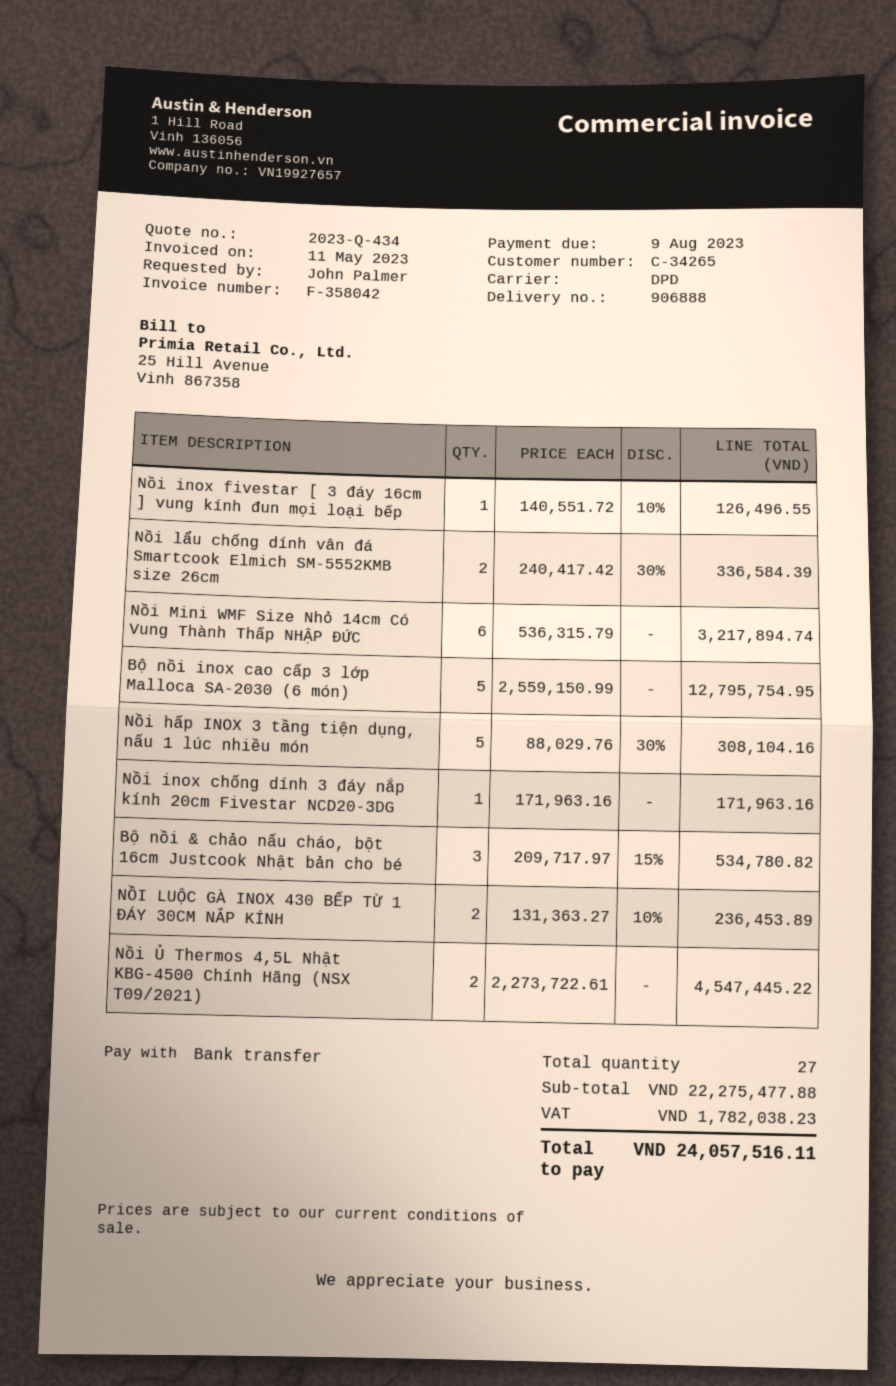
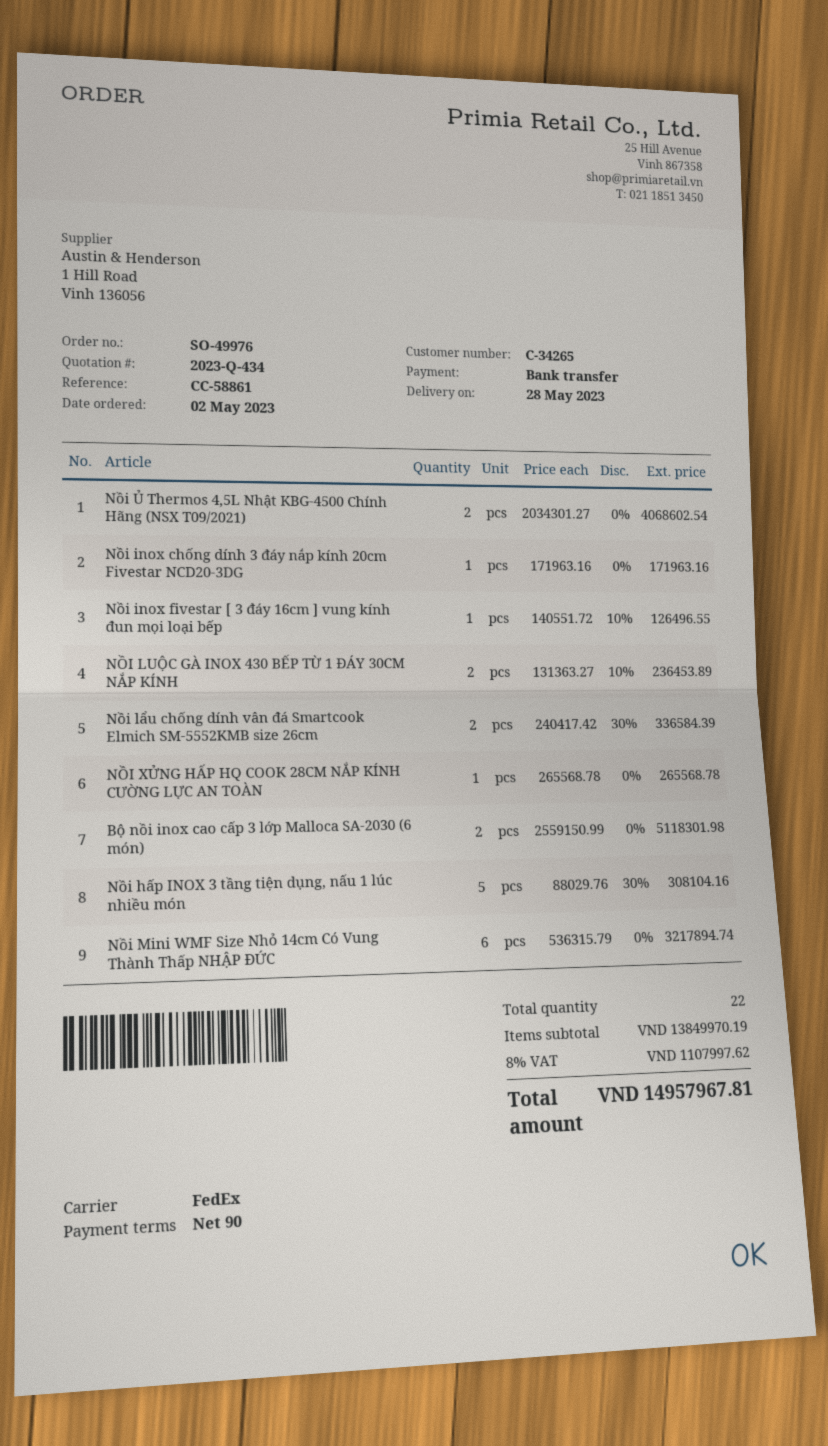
shipping method: DPD -> FedEx
Bộ nồi inox cao cấp 3 lớp Malloca SA-2030 (6 món): 5 x 2559150.99 = 12795754.95 -> 2 x 2559150.99 = 5118301.98
Bộ nồi & chảo nấu cháo, bột 16cm Justcook Nhật bản cho bé: 3 x 209717.97 - 15% = 534780.82 -> none
Nồi Ủ Thermos 4,5L Nhật KBG-4500 Chính Hãng (NSX T09/2021): 2 x 2273722.61 = 4547445.22 -> 2 x 2034301.27 = 4068602.54
NỒI XỬNG HẤP HQ COOK 28CM NẮP KÍNH CƯỜNG LỰC AN TOÀN: none -> 1 x 265568.78 = 265568.78
total quantity: 27 -> 22
subtotal: 22275477.88 -> 13849970.19
tax: 1782038.23 -> 1107997.62
total: 24057516.11 -> 14957967.81

